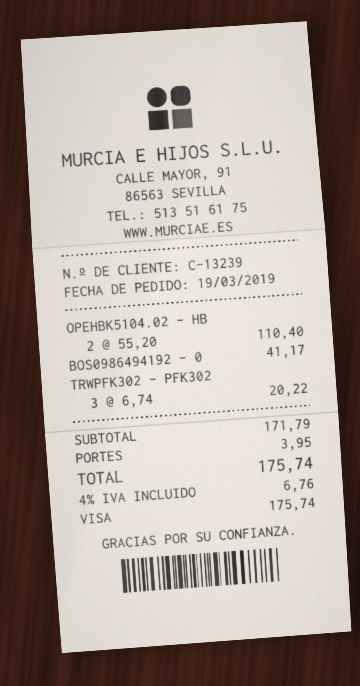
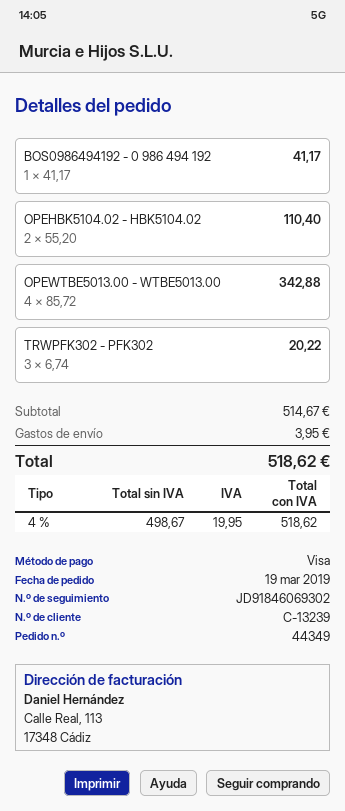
OPEWTBE5013.00 - WTBE5013.00: none -> 4 x 85.72 = 342.88
subtotal: 171.79 -> 514.67
tax: 4% = 6.76 -> 4% = 19.95
total: 175.74 -> 518.62

